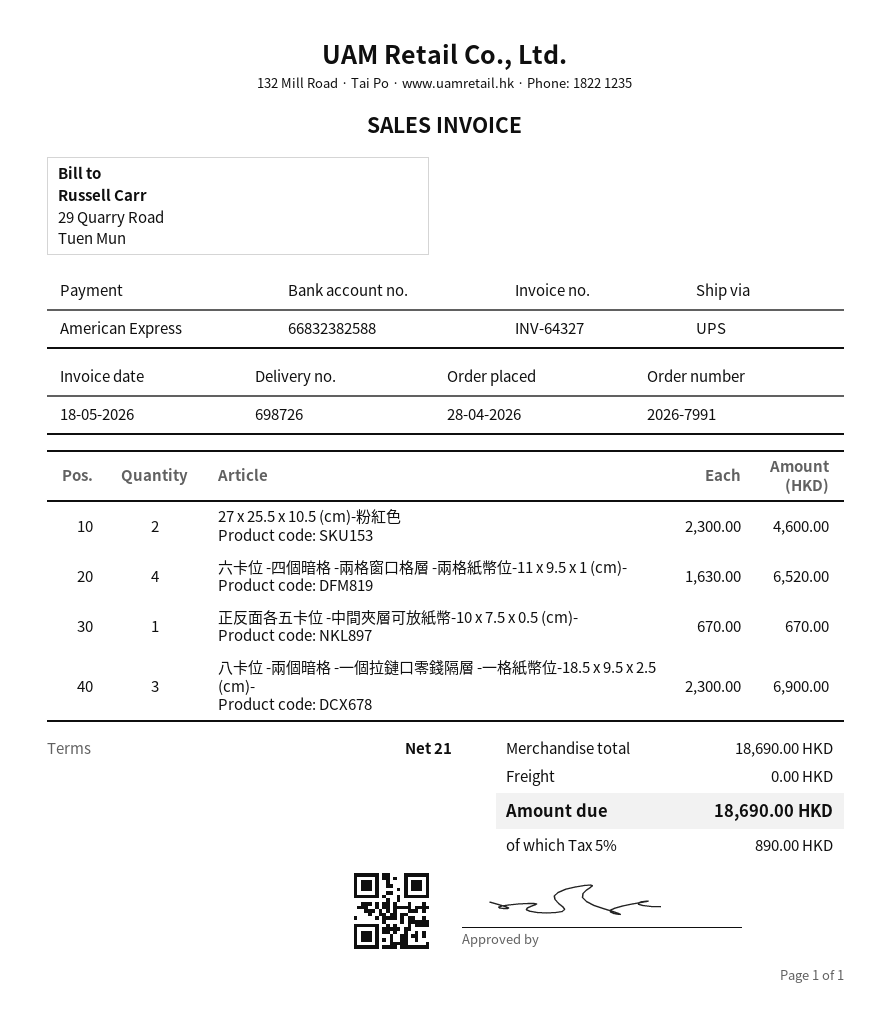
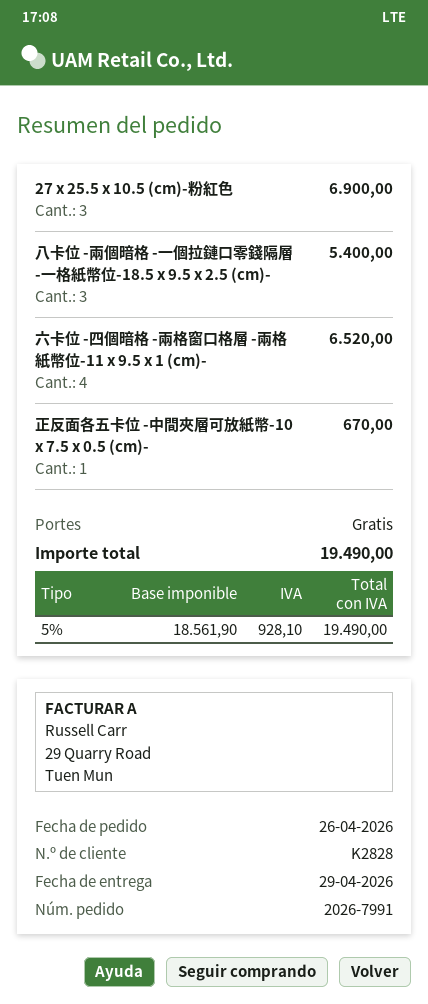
order date: 2026-04-28 -> 2026-04-26
27 x 25.5 x 10.5 (cm)-粉紅色: 2 for 4600.00 -> 3 for 6900.00
八卡位 -兩個暗格 -一個拉鏈口零錢隔層 -一格紙幣位-18.5 x 9.5 x 2.5 (cm)-: 3 for 6900.00 -> 3 for 5400.00
tax: 5% = 890.00 -> 5% = 928.10
total: 18690.00 -> 19490.00

